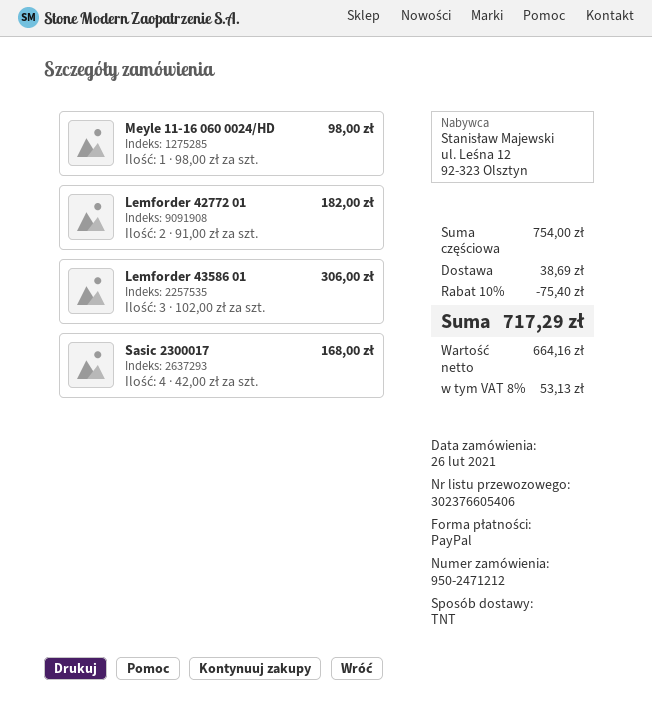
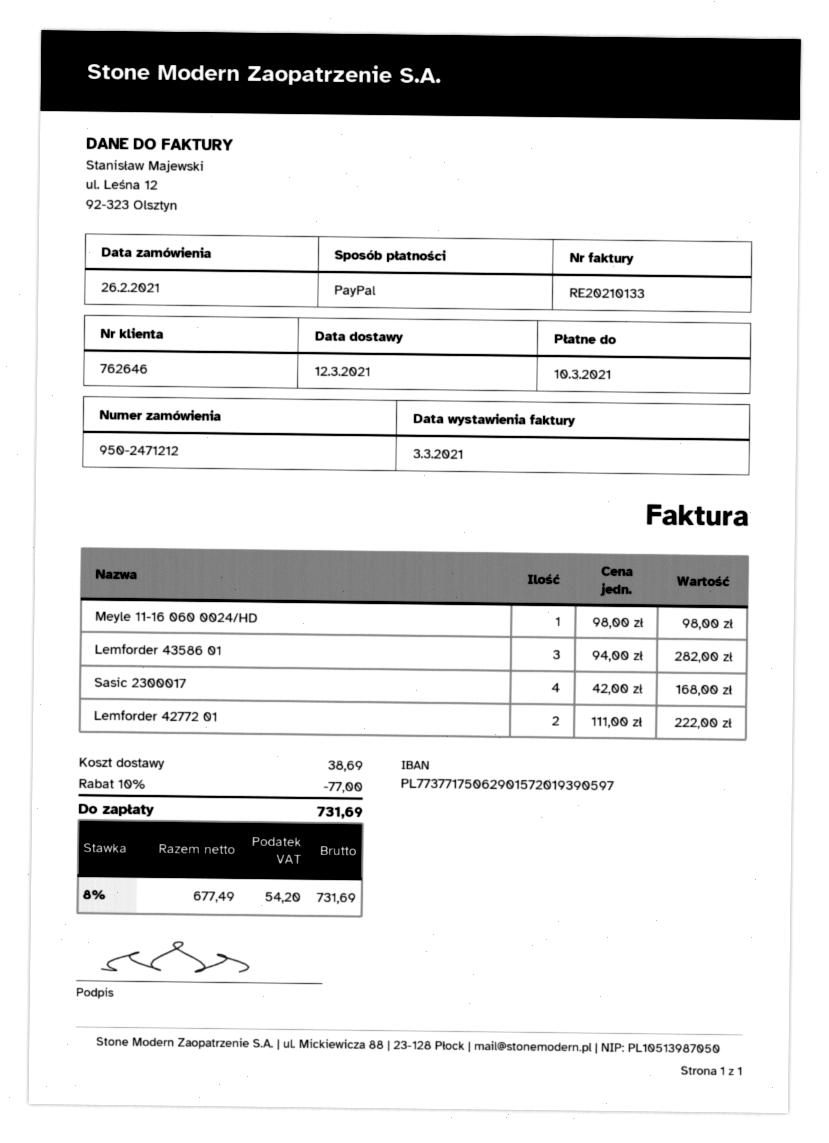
Lemforder 42772 01: 2 x 91.00 = 182.00 -> 2 x 111.00 = 222.00
Lemforder 43586 01: 3 x 102.00 = 306.00 -> 3 x 94.00 = 282.00
discount: 10% = 75.40 -> 10% = 77.00
net: 664.16 -> 677.49
tax: 8% = 53.13 -> 8% = 54.20
total: 717.29 -> 731.69

